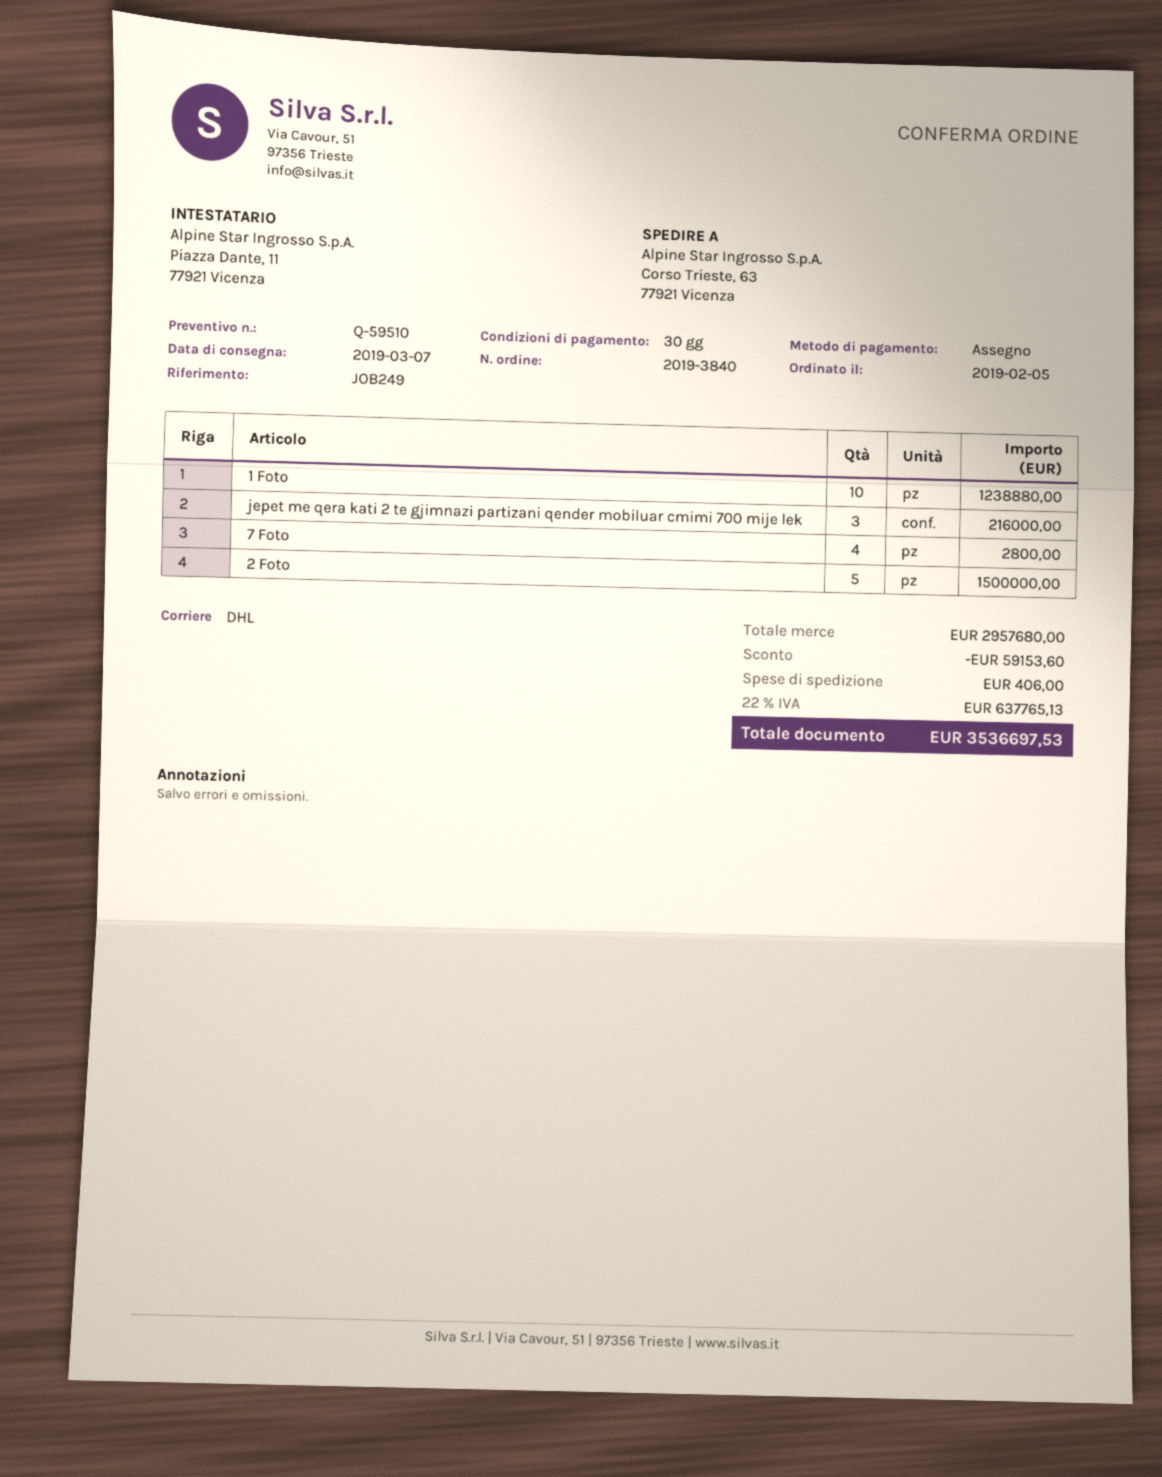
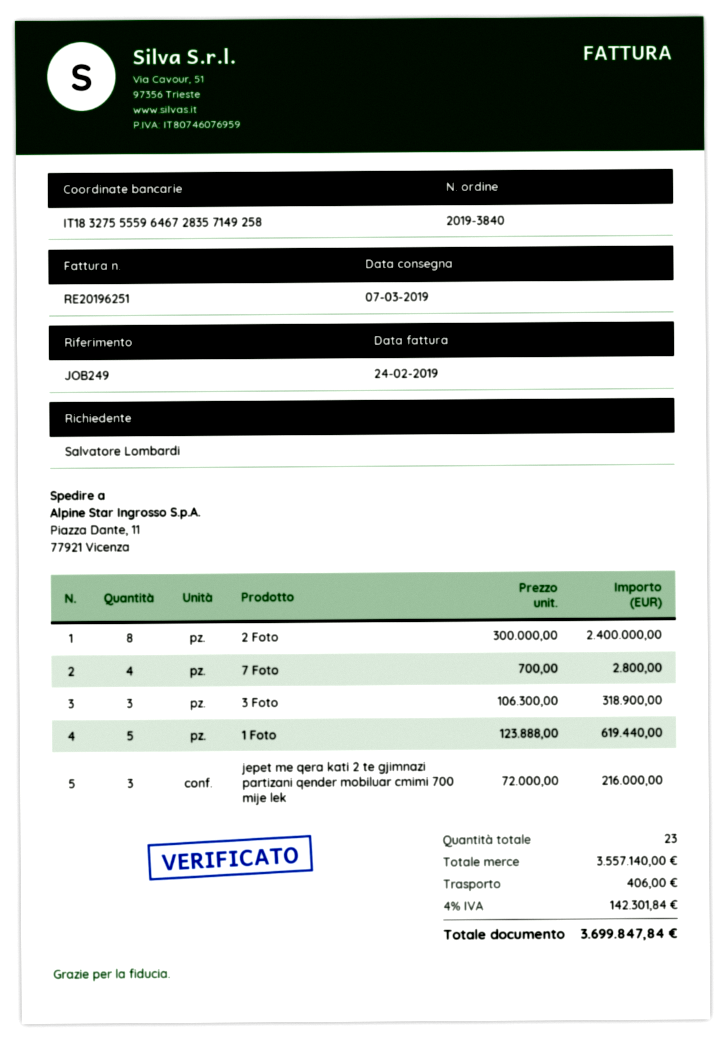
ship to: Corso Trieste, 63, 77921 Vicenza -> Piazza Dante, 11, 77921 Vicenza
1 Foto: 10 for 1238880.00 -> 5 for 619440.00
2 Foto: 5 for 1500000.00 -> 8 for 2400000.00
3 Foto: none -> 3 for 318900.00
subtotal: 2957680.00 -> 3557140.00
discount: 59153.60 -> none
tax: 22% = 637765.13 -> 4% = 142301.84
total: 3536697.53 -> 3699847.84

